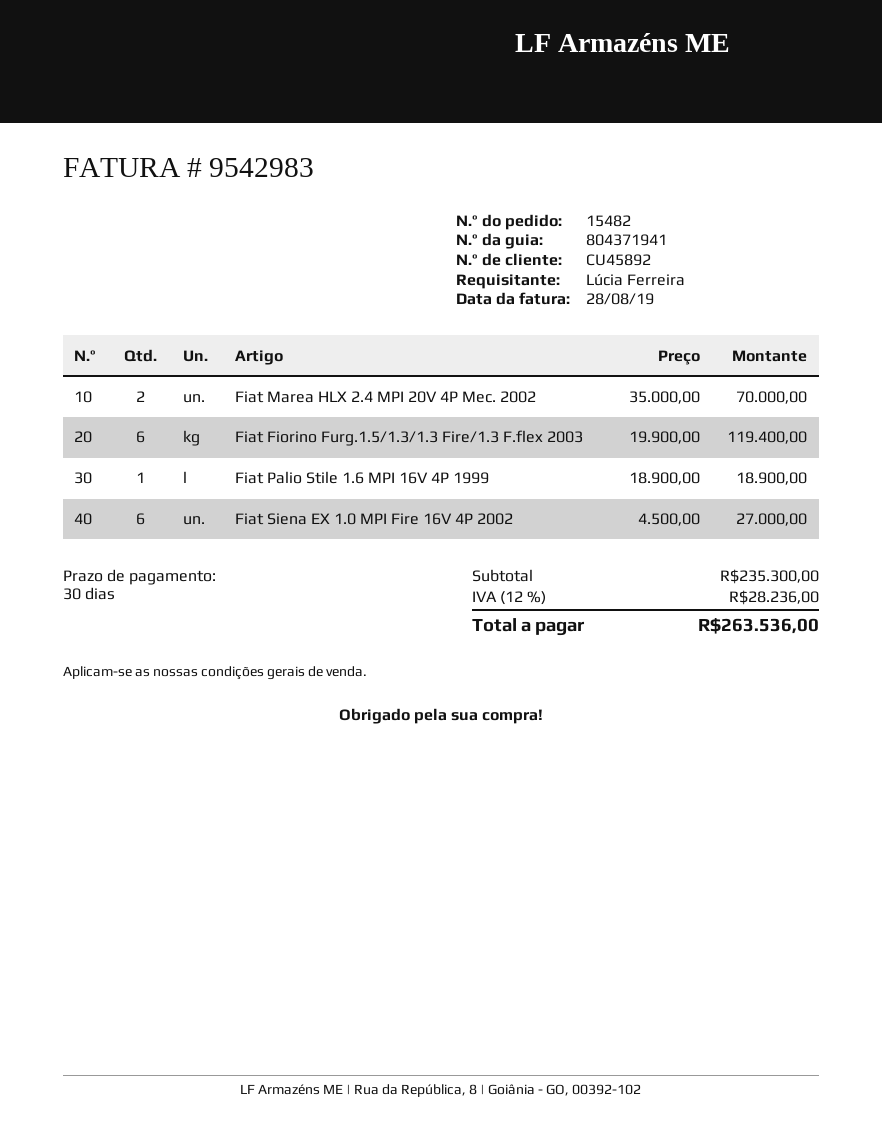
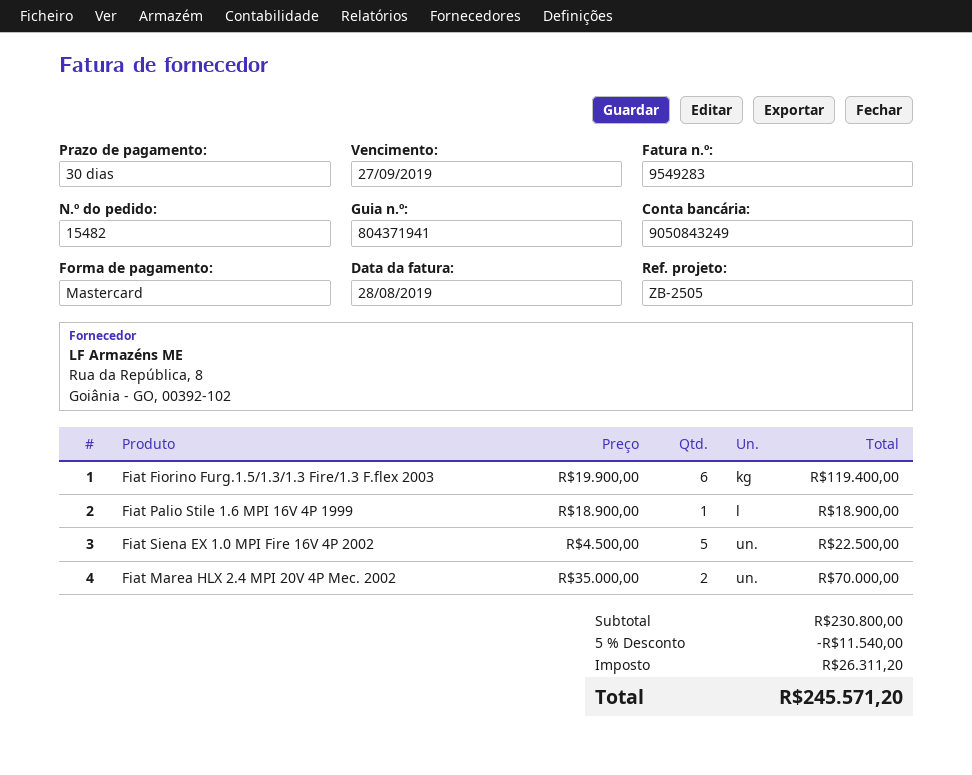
invoice number: 9542983 -> 9549283
Fiat Siena EX 1.0 MPI Fire 16V 4P 2002: 6 x 4500.00 = 27000.00 -> 5 x 4500.00 = 22500.00
subtotal: 235300.00 -> 230800.00
discount: none -> 5% = 11540.00
tax: 28236.00 -> 26311.20
total: 263536.00 -> 245571.20

